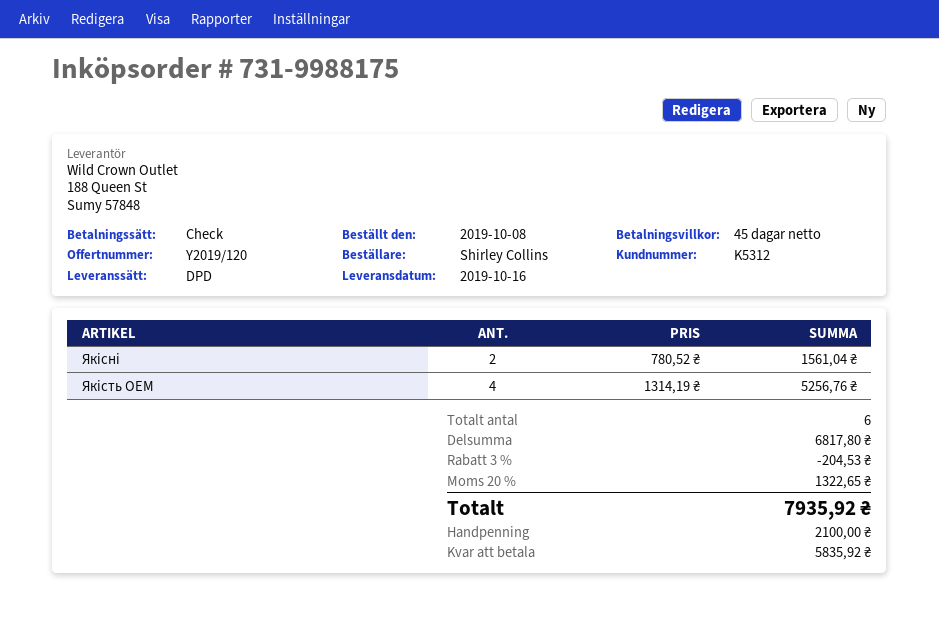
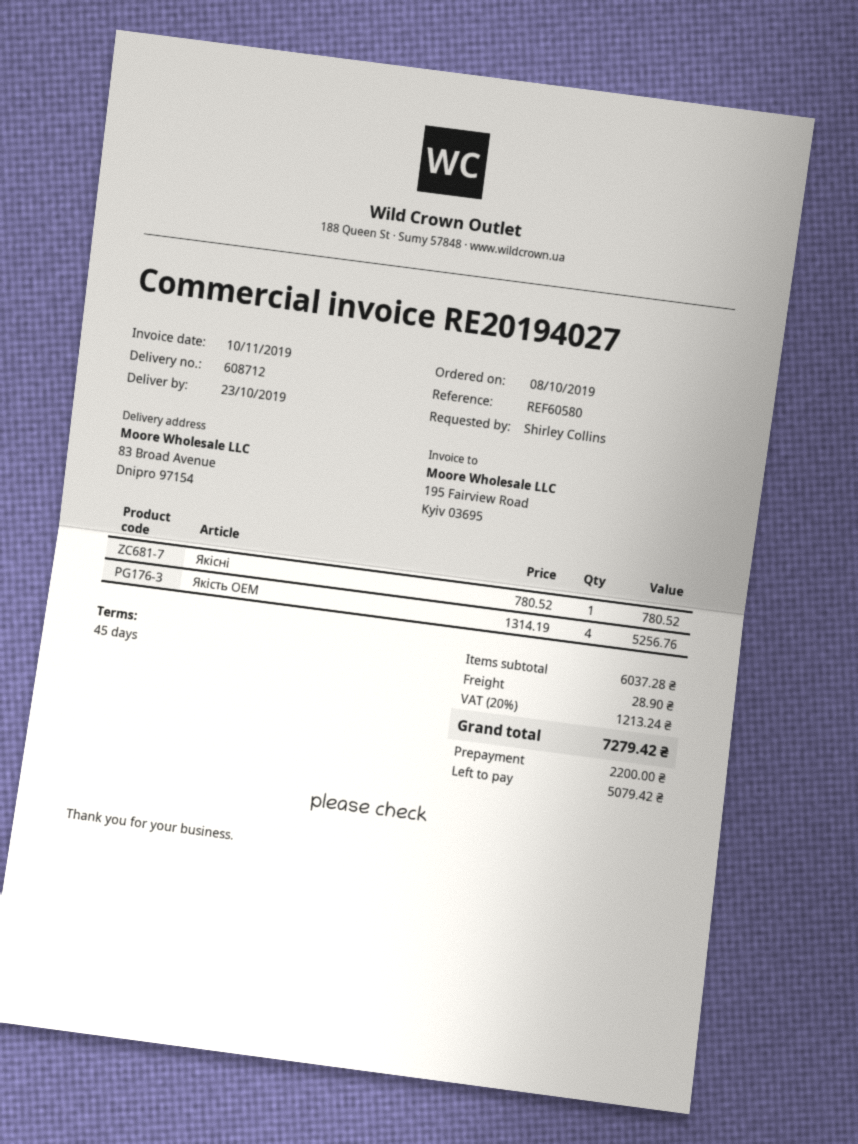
delivery date: 2019-10-16 -> 2019-10-23
Якісні: 2 x 780.52 = 1561.04 -> 1 x 780.52 = 780.52
subtotal: 6817.80 -> 6037.28
discount: 3% = 204.53 -> none
shipping: none -> 28.90
tax: 20% = 1322.65 -> 20% = 1213.24
total: 7935.92 -> 7279.42
deposit: 2100.00 -> 2200.00
balance: 5835.92 -> 5079.42

